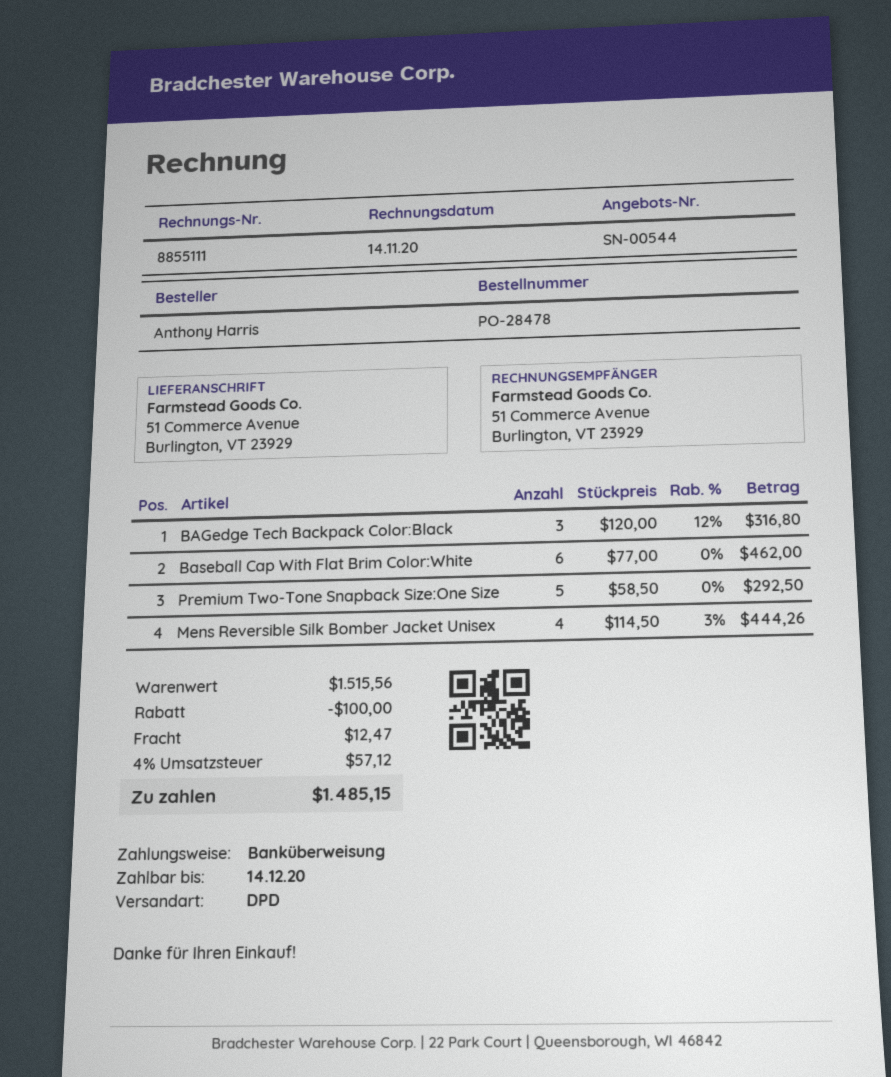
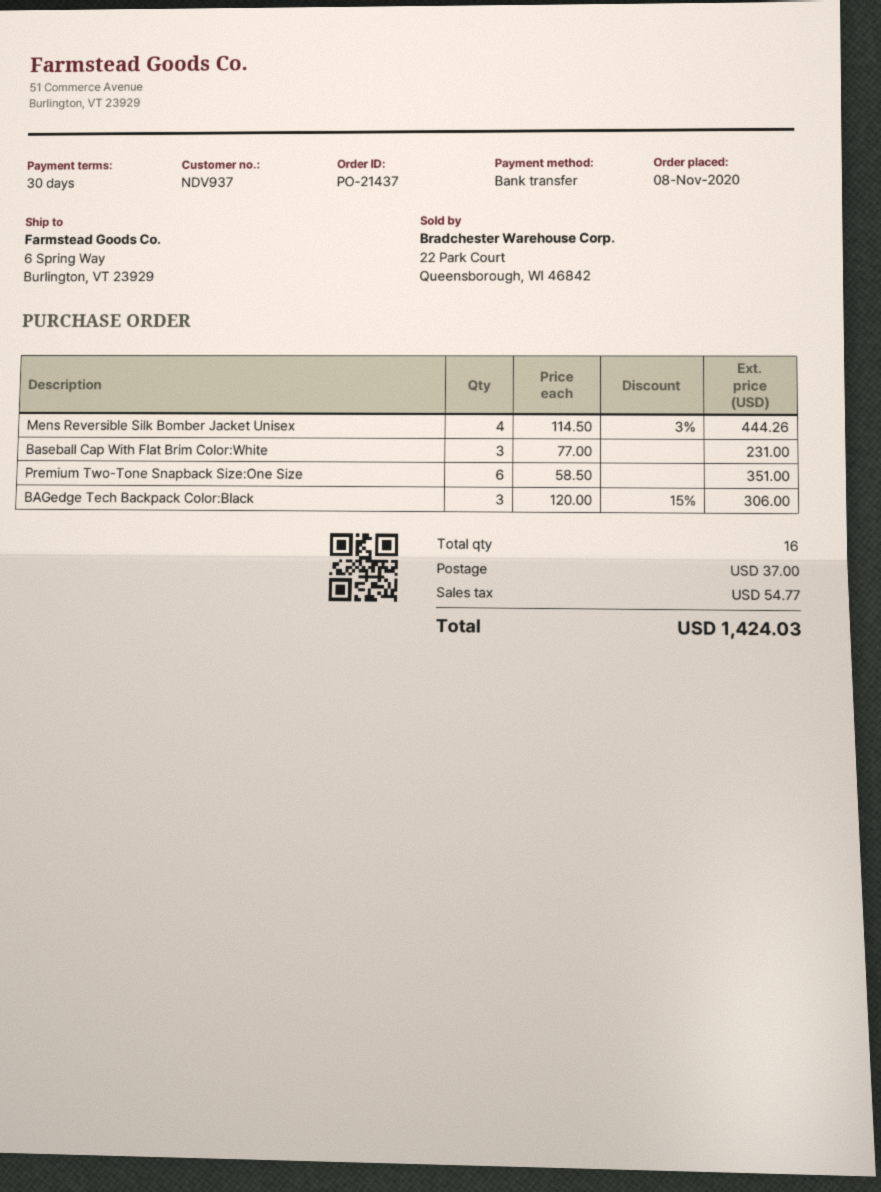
order number: PO-28478 -> PO-21437
ship to: 51 Commerce Avenue, Burlington, VT 23929 -> 6 Spring Way, Burlington, VT 23929
BAGedge Tech Backpack Color:Black: 3 x 120.00 - 12% = 316.80 -> 3 x 120.00 - 15% = 306.00
Baseball Cap With Flat Brim Color:White: 6 x 77.00 = 462.00 -> 3 x 77.00 = 231.00
Premium Two-Tone Snapback Size:One Size: 5 x 58.50 = 292.50 -> 6 x 58.50 = 351.00
discount: 100.00 -> none
shipping: 12.47 -> 37.00
tax: 57.12 -> 54.77
total: 1485.15 -> 1424.03

